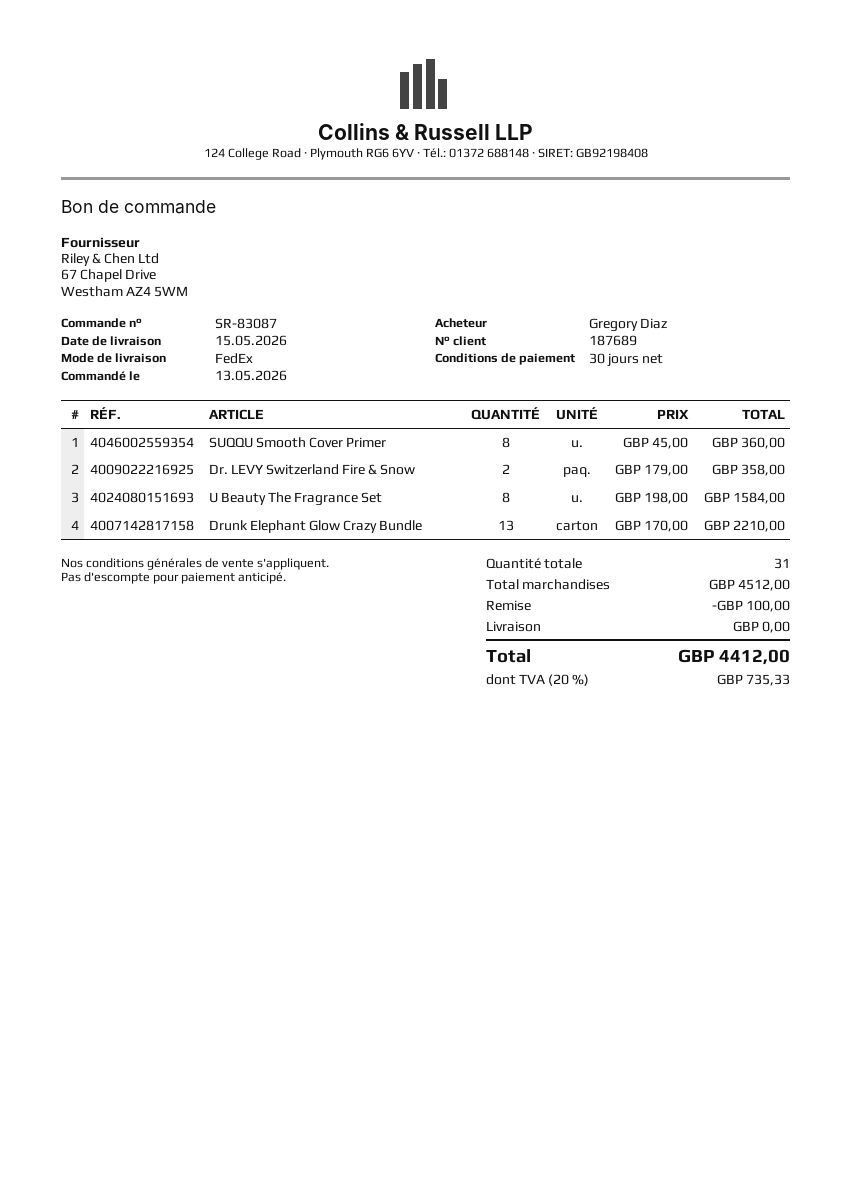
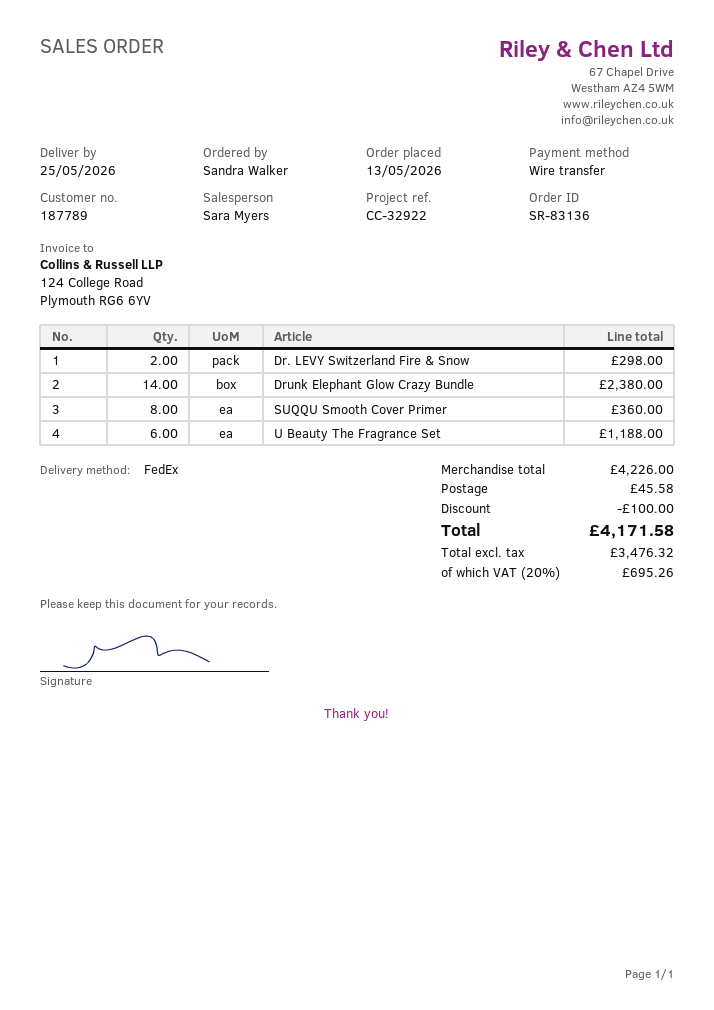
order number: SR-83087 -> SR-83136
delivery date: 2026-05-15 -> 2026-05-25
customer number: 187689 -> 187789
ordered by: Gregory Diaz -> Sandra Walker
Dr. LEVY Switzerland Fire & Snow: 2 for 358.00 -> 2 for 298.00
U Beauty The Fragrance Set: 8 for 1584.00 -> 6 for 1188.00
Drunk Elephant Glow Crazy Bundle: 13 for 2210.00 -> 14 for 2380.00
subtotal: 4512.00 -> 4226.00
shipping: 0.00 -> 45.58
tax: 20% = 735.33 -> 20% = 695.26
total: 4412.00 -> 4171.58

